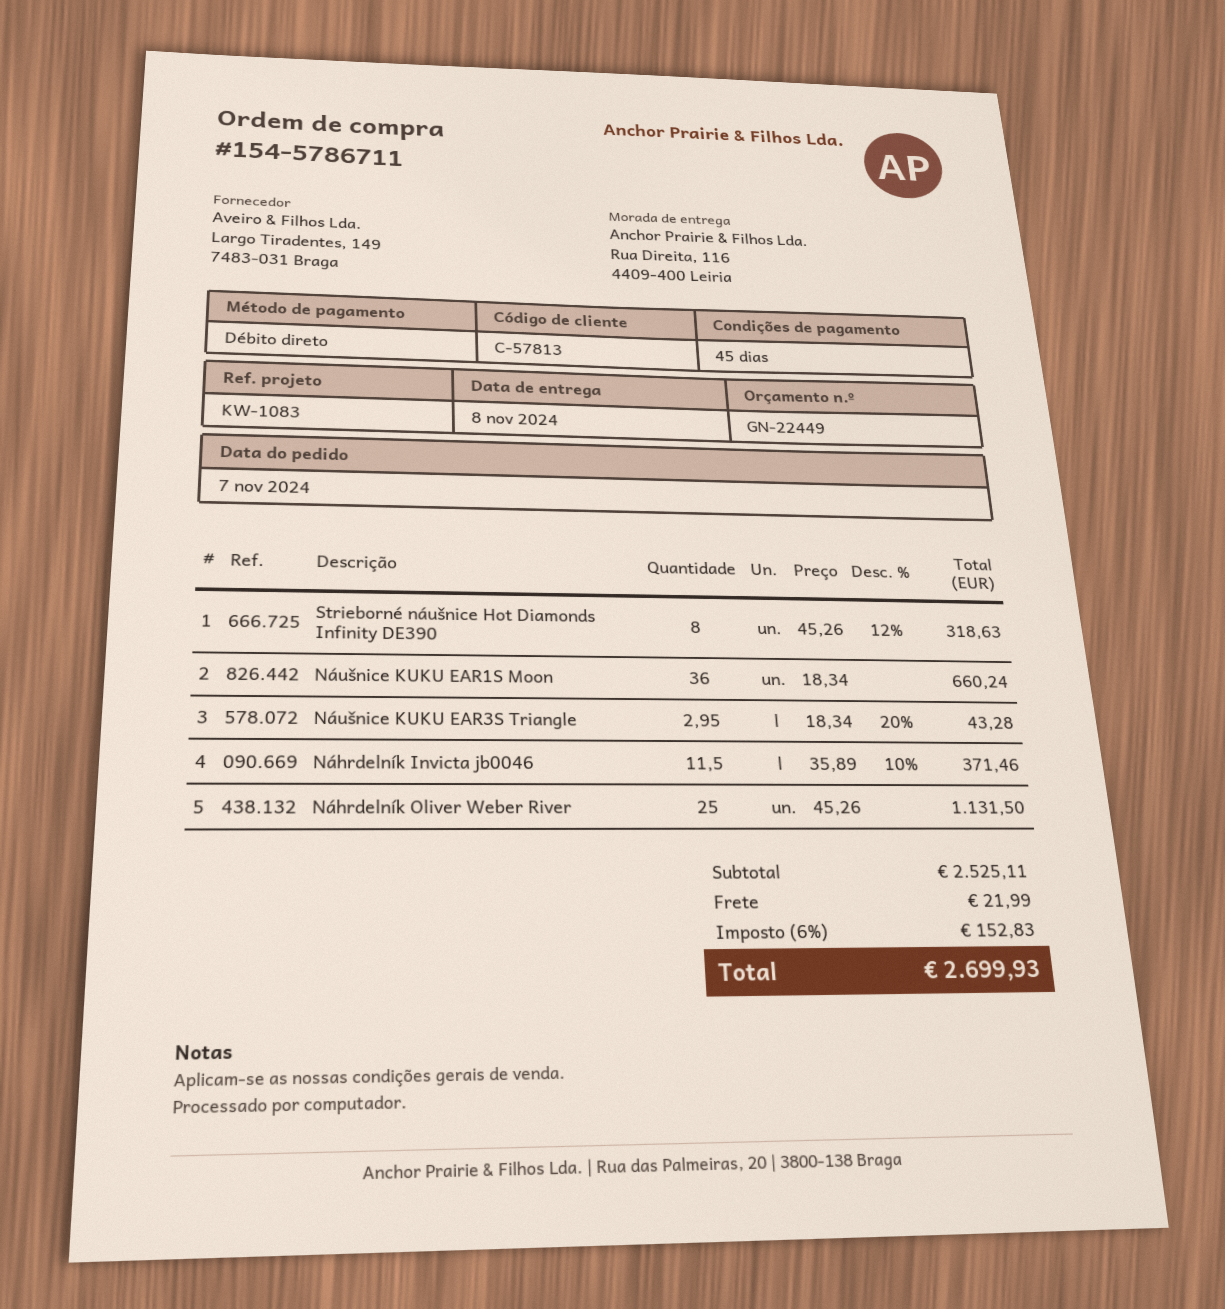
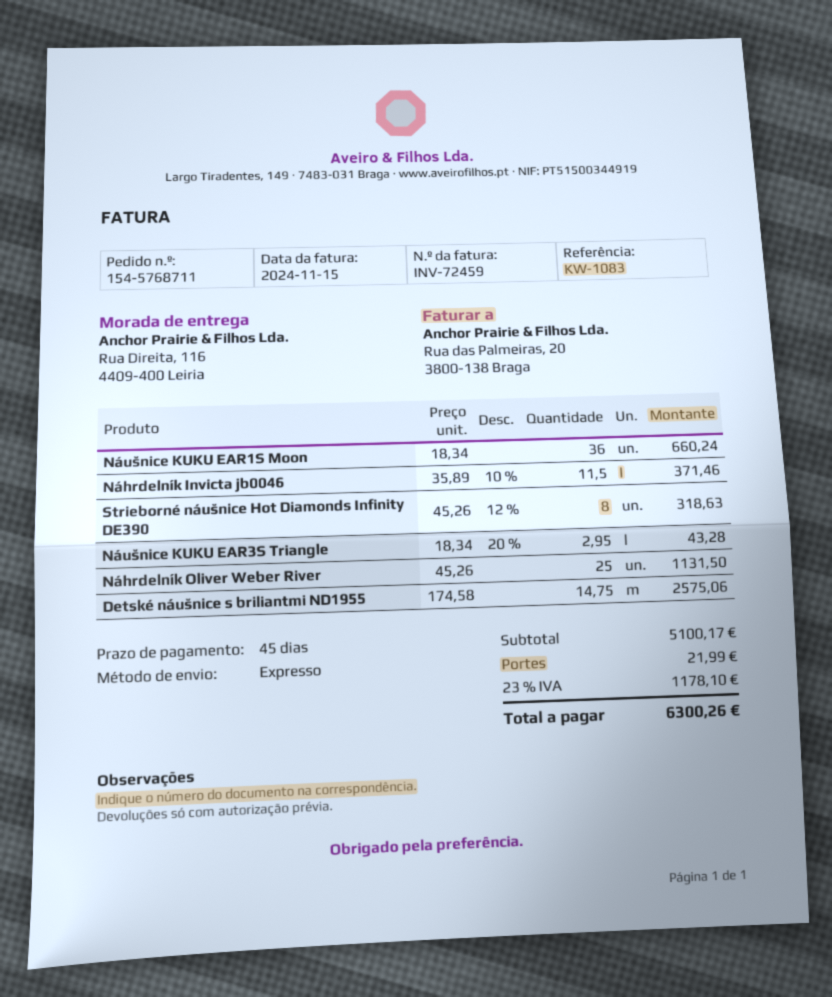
order number: 154-5786711 -> 154-5768711
Detské náušnice s briliantmi ND1955: none -> 14.75 x 174.58 = 2575.06
subtotal: 2525.11 -> 5100.17
tax: 6% = 152.83 -> 23% = 1178.10
total: 2699.93 -> 6300.26

